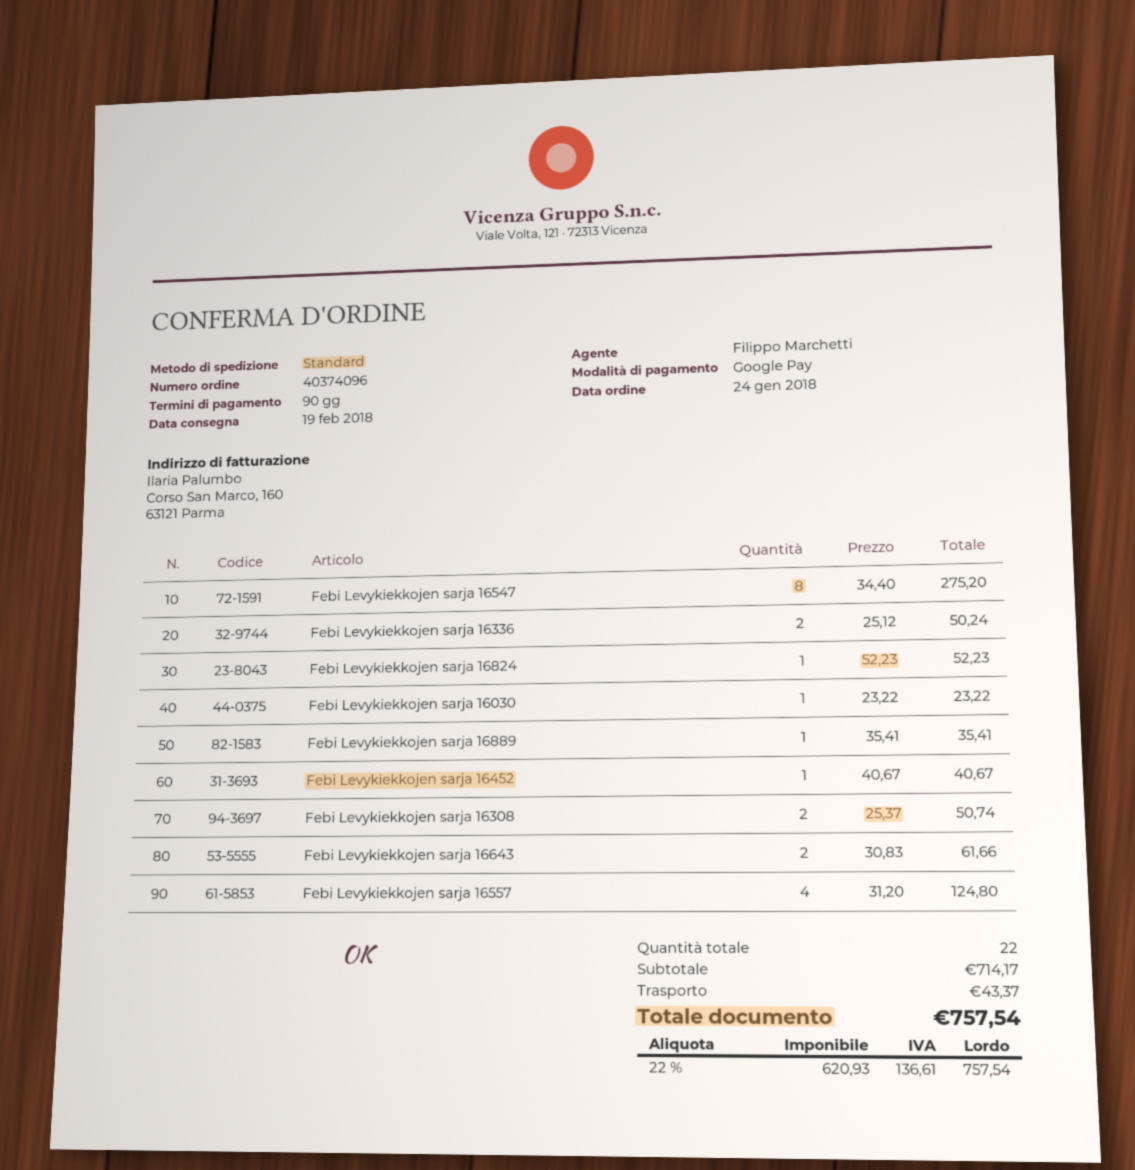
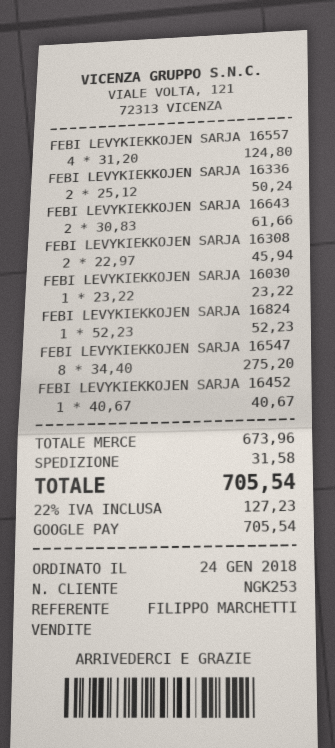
Febi Levykiekkojen sarja 16889: 1 x 35.41 = 35.41 -> none
Febi Levykiekkojen sarja 16308: 2 x 25.37 = 50.74 -> 2 x 22.97 = 45.94
subtotal: 714.17 -> 673.96
shipping: 43.37 -> 31.58
tax: 22% = 136.61 -> 22% = 127.23
total: 757.54 -> 705.54

